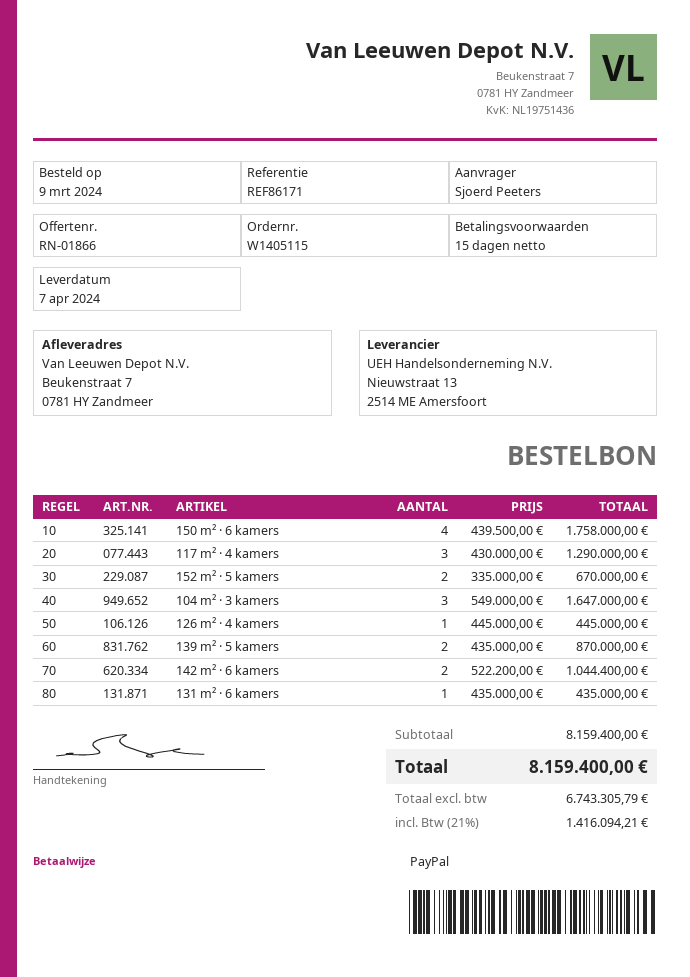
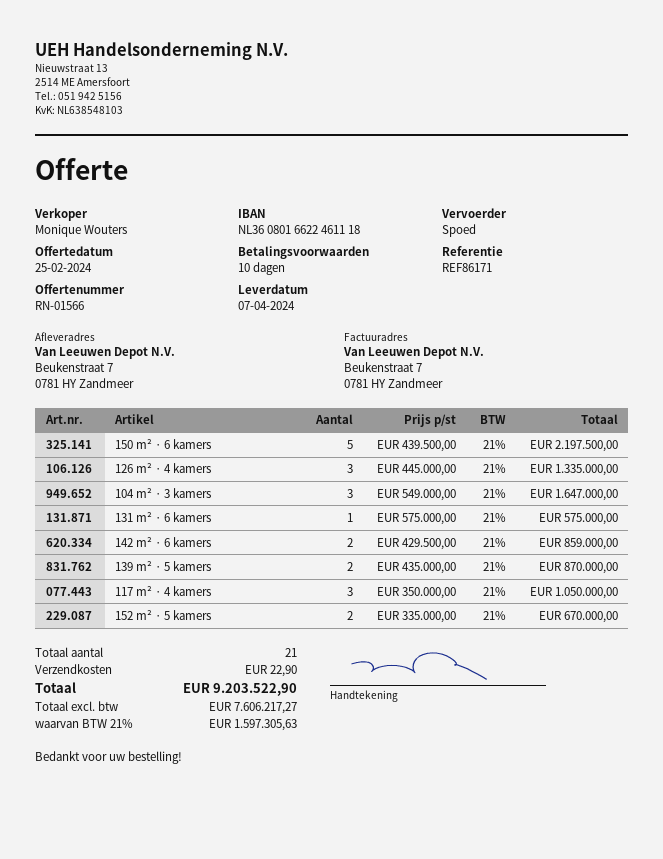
quote number: RN-01866 -> RN-01566
payment terms: 15 days -> 10 days
150 m² · 6 kamers: 4 x 439500.00 = 1758000.00 -> 5 x 439500.00 = 2197500.00
117 m² · 4 kamers: 3 x 430000.00 = 1290000.00 -> 3 x 350000.00 = 1050000.00
126 m² · 4 kamers: 1 x 445000.00 = 445000.00 -> 3 x 445000.00 = 1335000.00
142 m² · 6 kamers: 2 x 522200.00 = 1044400.00 -> 2 x 429500.00 = 859000.00
131 m² · 6 kamers: 1 x 435000.00 = 435000.00 -> 1 x 575000.00 = 575000.00
shipping: none -> 22.90
net: 6743305.79 -> 7606217.27
tax: 21% = 1416094.21 -> 21% = 1597305.63
total: 8159400.00 -> 9203522.90

